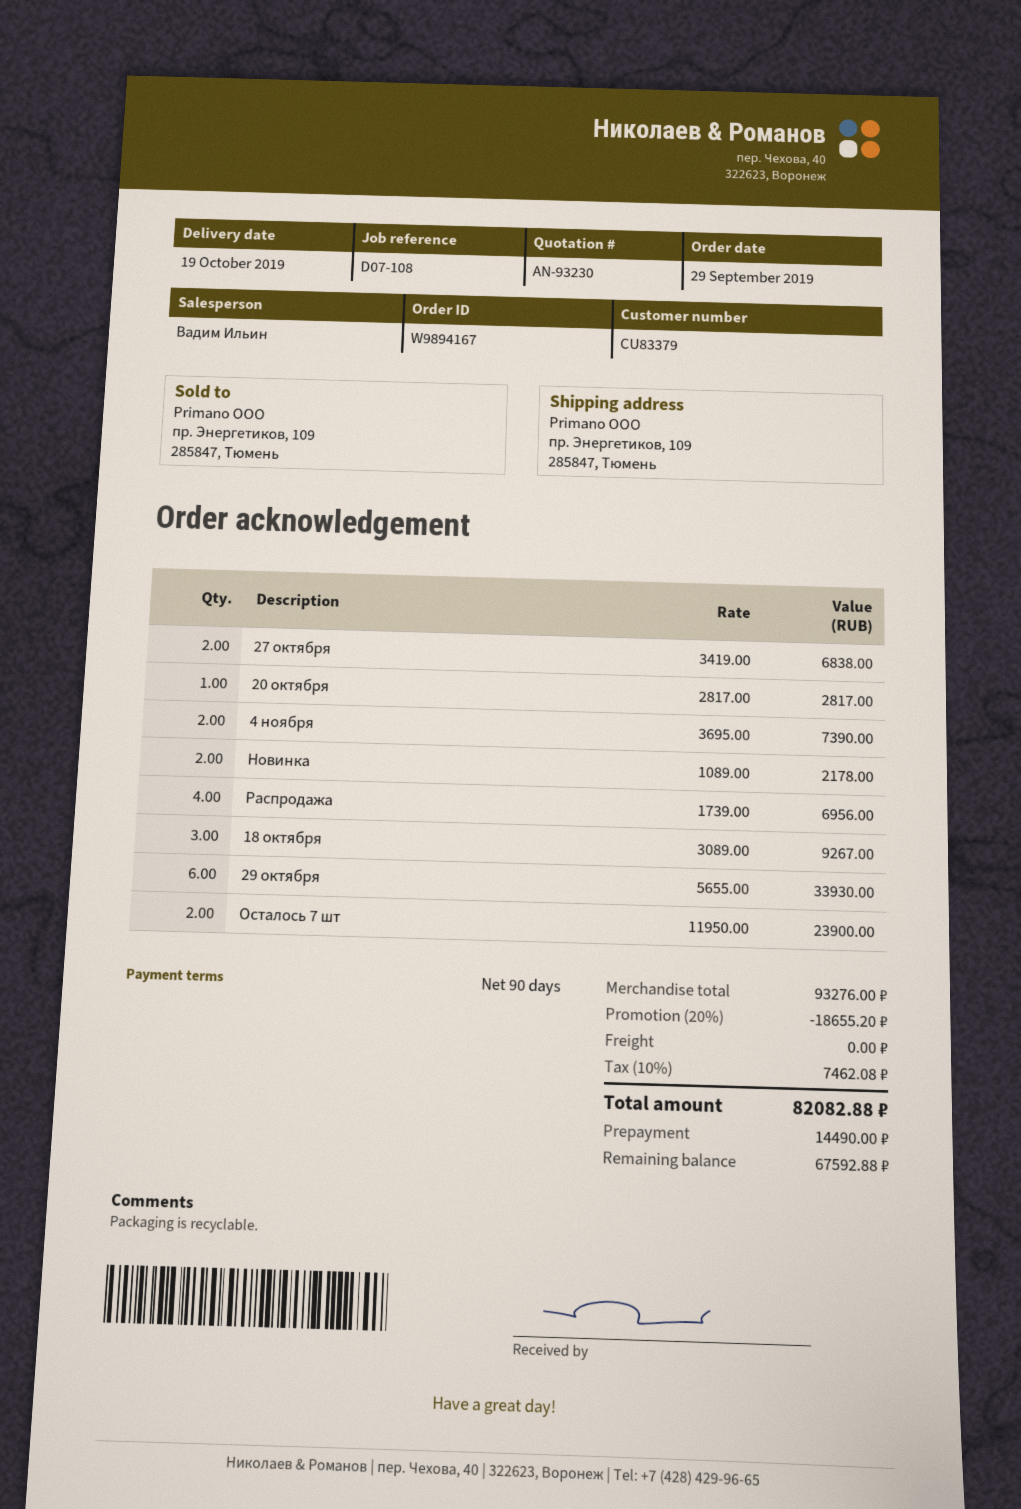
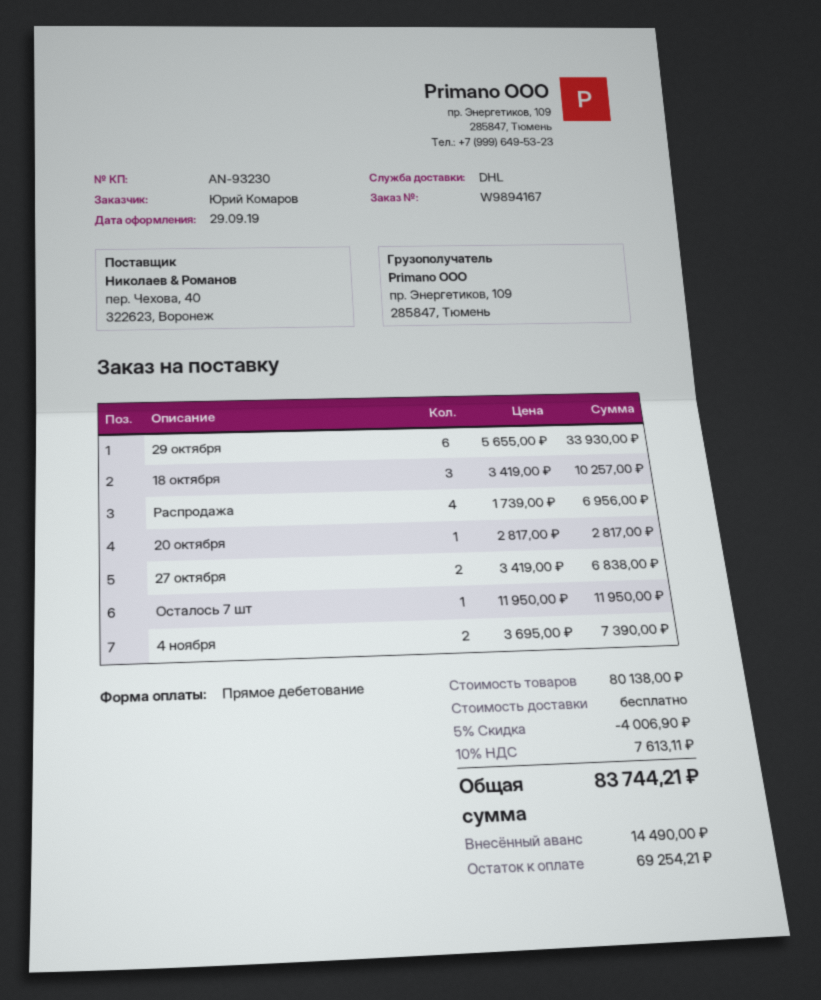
Новинка: 2 x 1089.00 = 2178.00 -> none
18 октября: 3 x 3089.00 = 9267.00 -> 3 x 3419.00 = 10257.00
Осталось 7 шт: 2 x 11950.00 = 23900.00 -> 1 x 11950.00 = 11950.00
subtotal: 93276.00 -> 80138.00
discount: 20% = 18655.20 -> 5% = 4006.90
tax: 10% = 7462.08 -> 10% = 7613.11
total: 82082.88 -> 83744.21
balance: 67592.88 -> 69254.21

